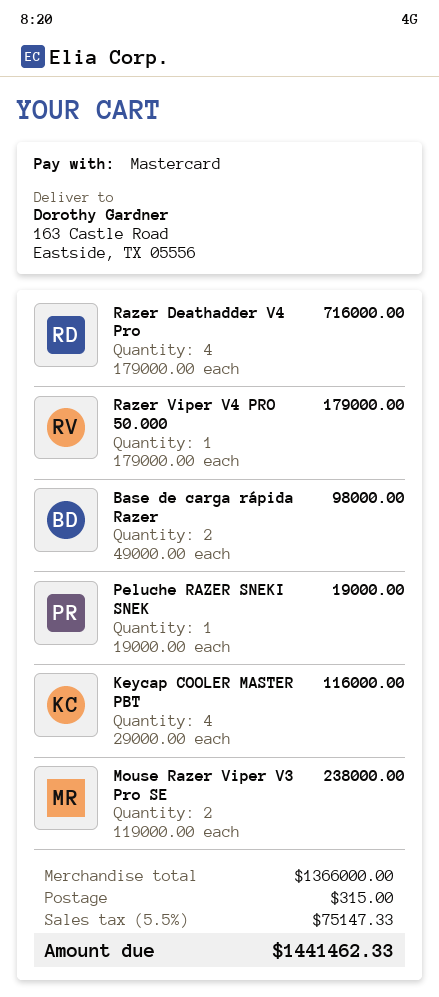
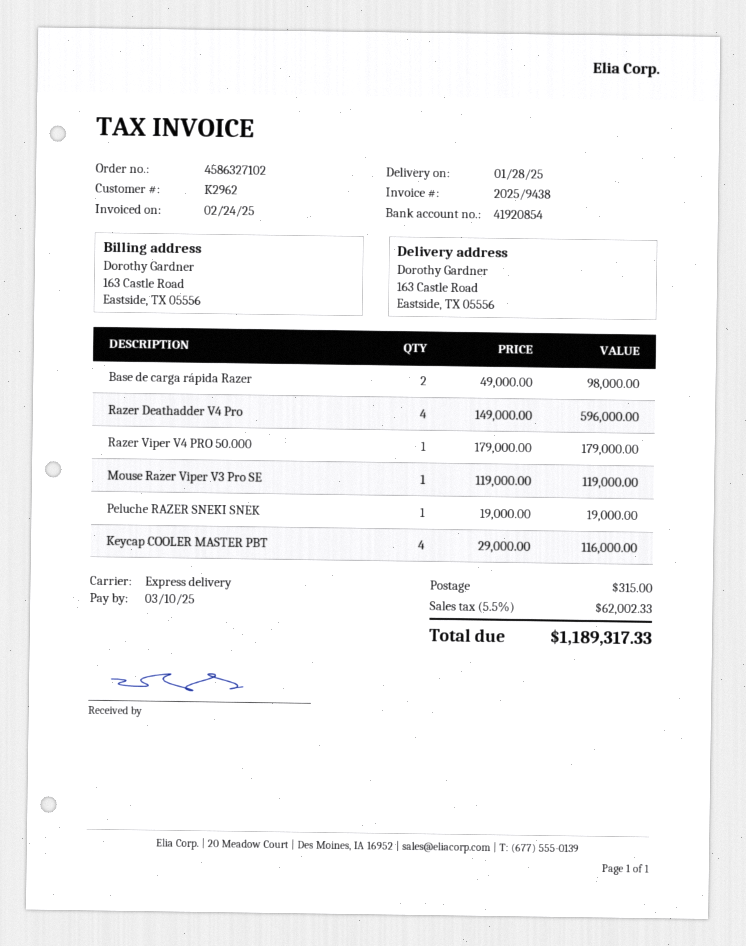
Razer Deathadder V4 Pro: 4 x 179000.00 = 716000.00 -> 4 x 149000.00 = 596000.00
Mouse Razer Viper V3 Pro SE: 2 x 119000.00 = 238000.00 -> 1 x 119000.00 = 119000.00
tax: 5.5% = 75147.33 -> 5.5% = 62002.33
total: 1441462.33 -> 1189317.33

